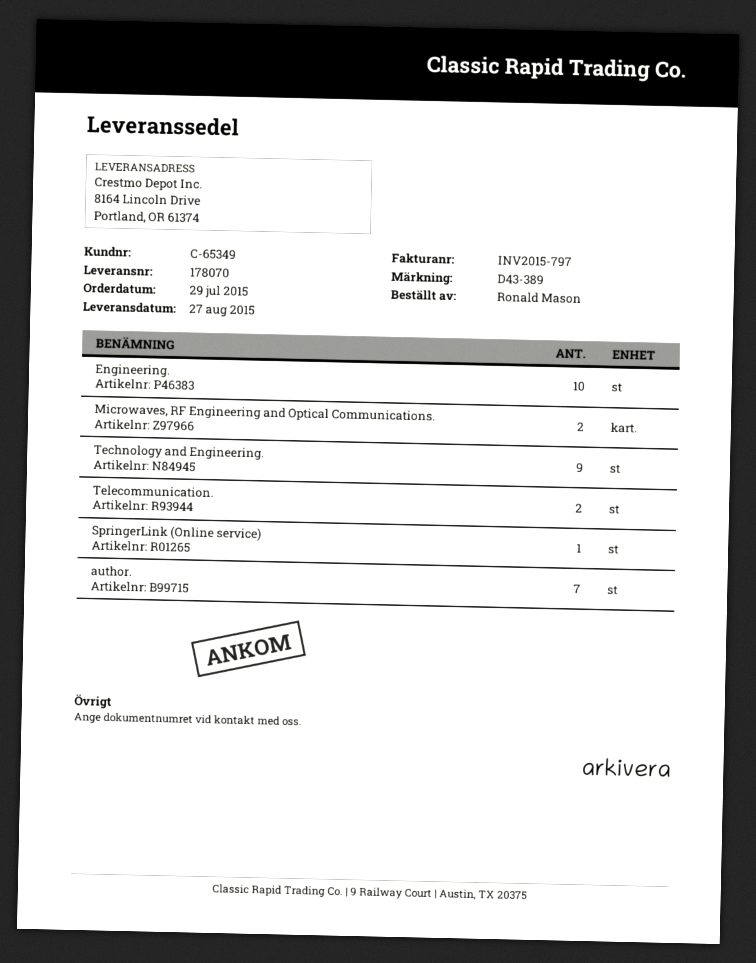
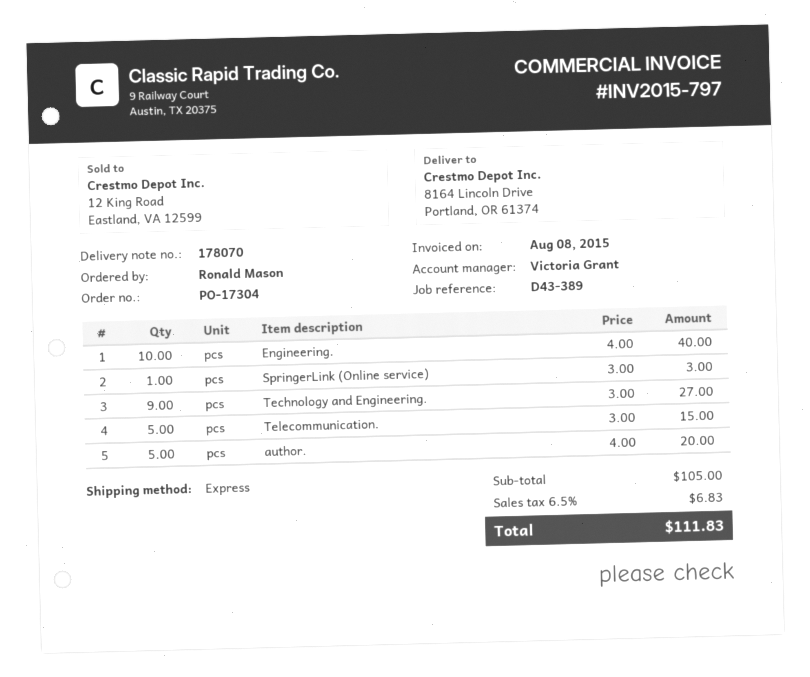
Microwaves, RF Engineering and Optical Communications.: 2 -> none
Telecommunication.: 2 -> 5
author.: 7 -> 5

